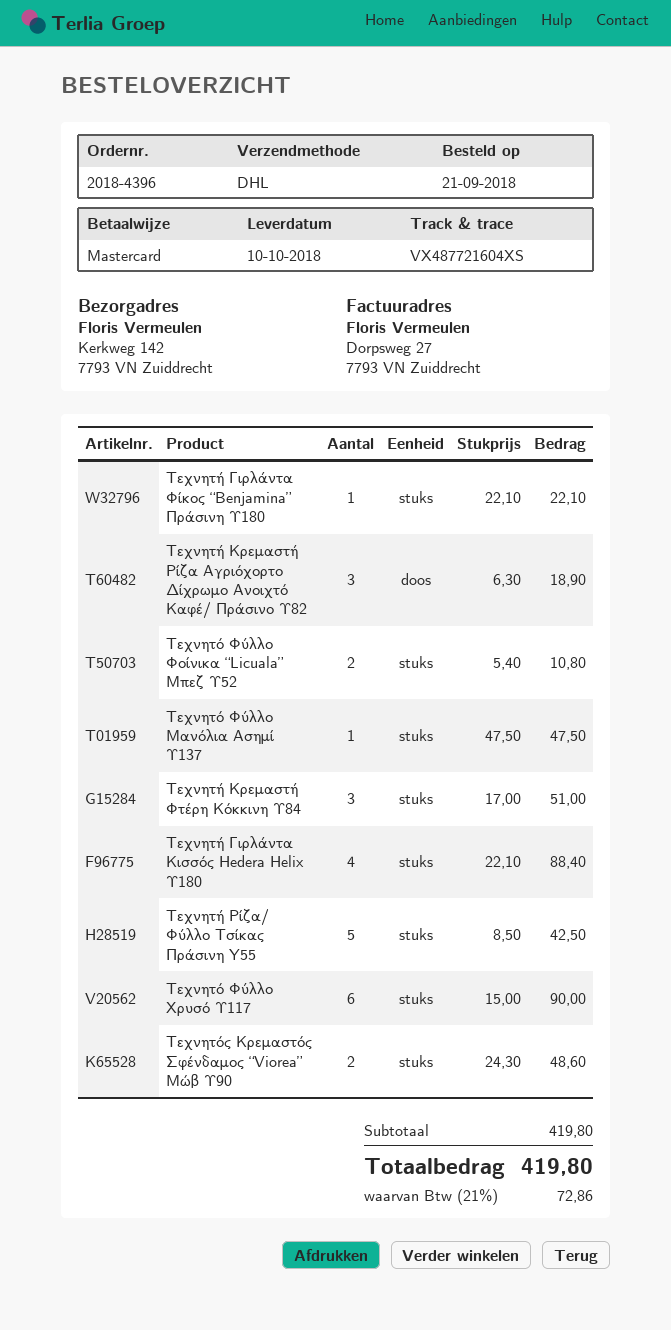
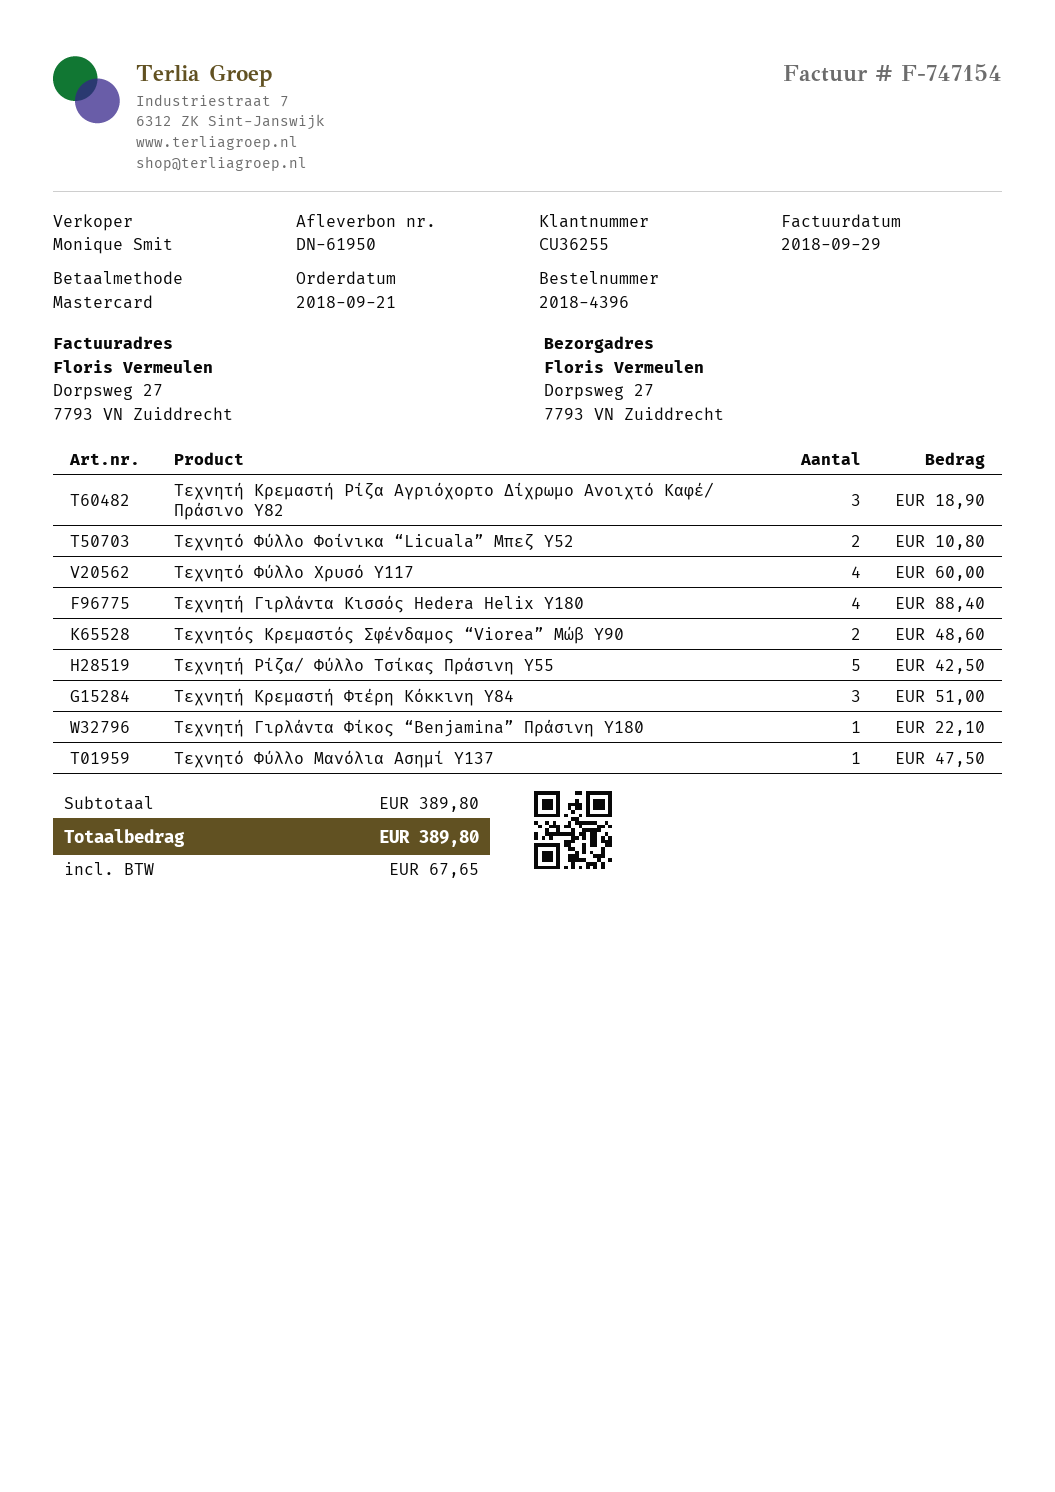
ship to: Kerkweg 142, 7793 VN Zuiddrecht -> Dorpsweg 27, 7793 VN Zuiddrecht
Τεχνητό Φύλλο Χρυσό Υ117: 6 for 90.00 -> 4 for 60.00
subtotal: 419.80 -> 389.80
tax: 72.86 -> 67.65
total: 419.80 -> 389.80

